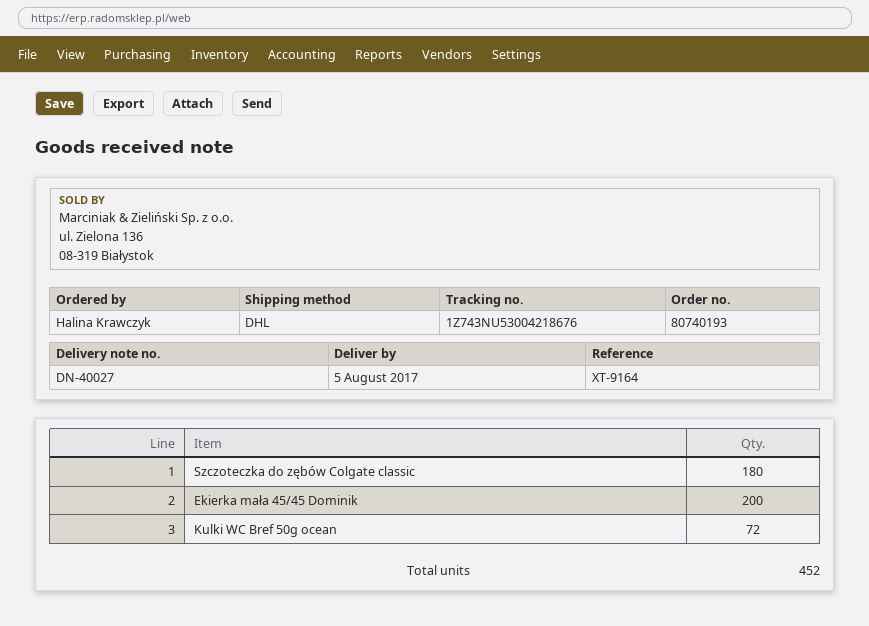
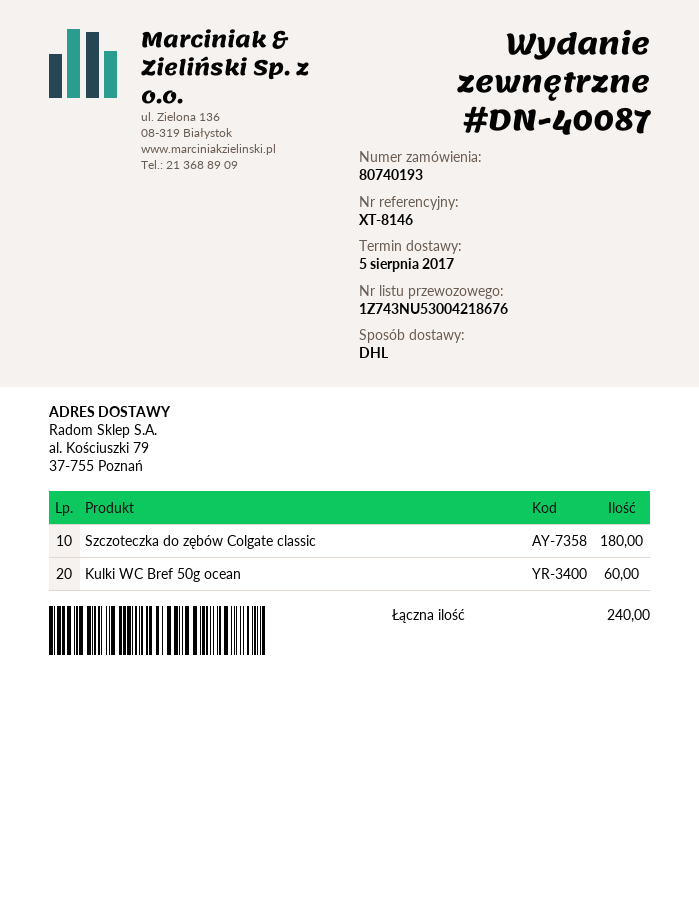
delivery note number: DN-40027 -> DN-40087
reference: XT-9164 -> XT-8146
Ekierka mała 45/45 Dominik: 200 -> none
Kulki WC Bref 50g ocean: 72 -> 60
total quantity: 452 -> 240

